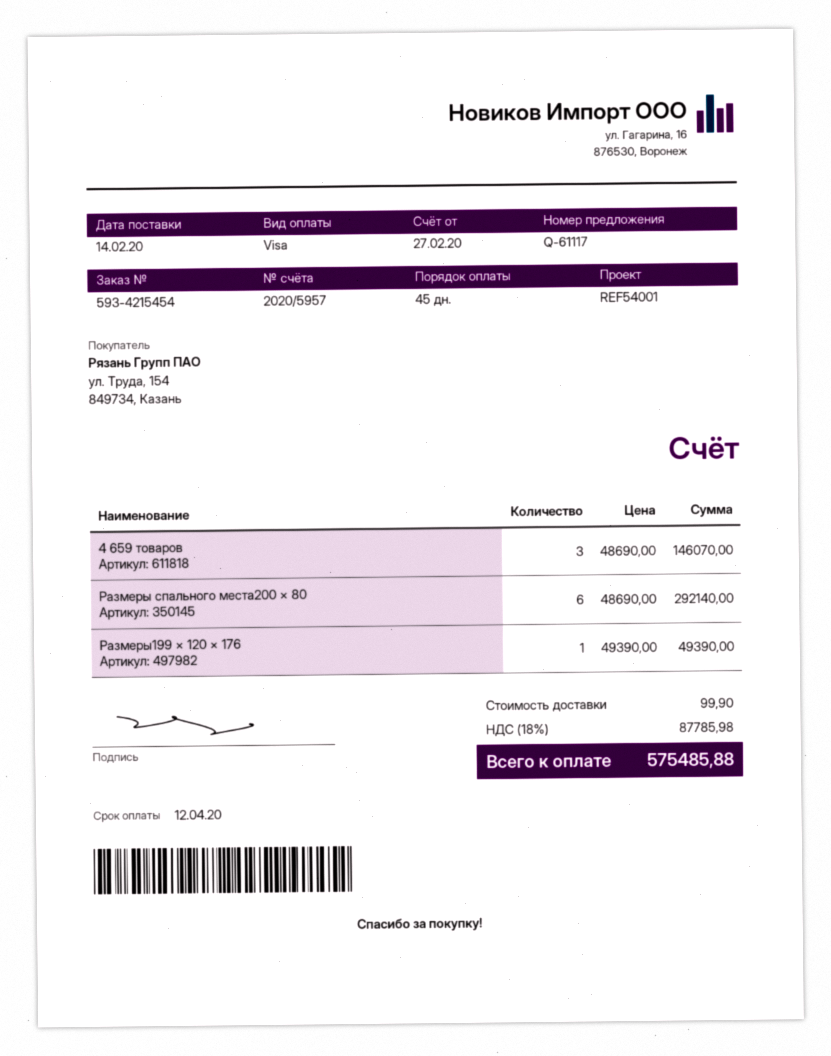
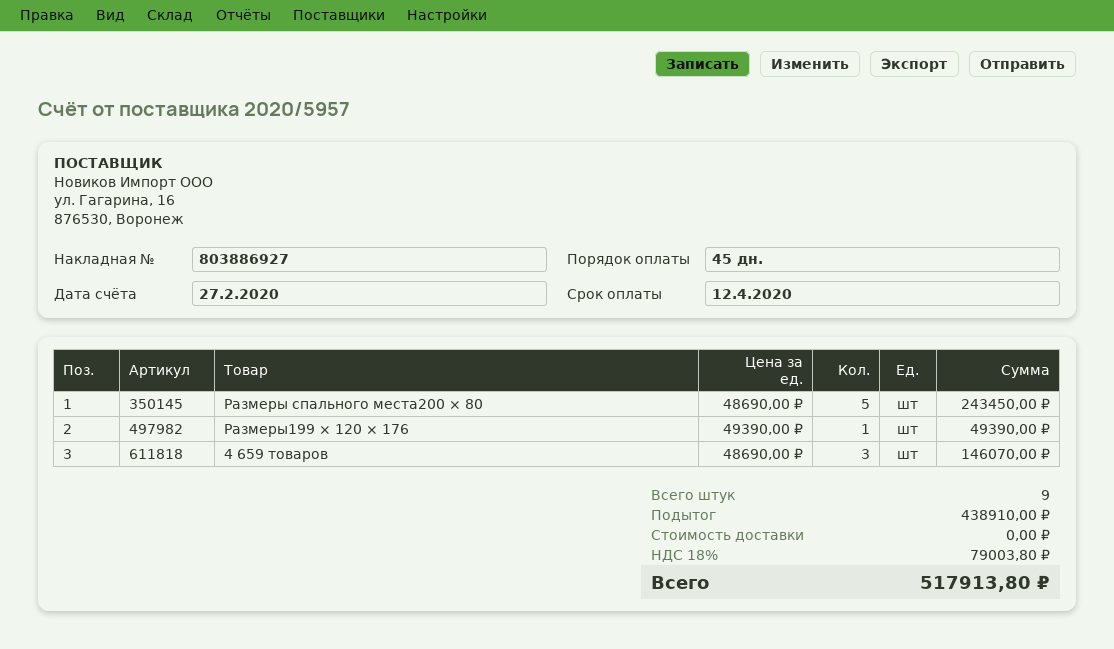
Размеры спального места200 × 80: 6 x 48690.00 = 292140.00 -> 5 x 48690.00 = 243450.00
shipping: 99.90 -> 0.00
tax: 18% = 87785.98 -> 18% = 79003.80
total: 575485.88 -> 517913.80

